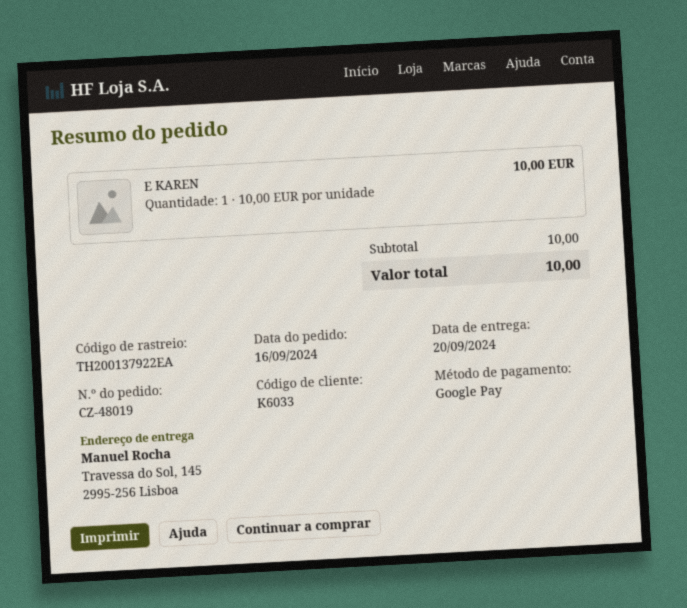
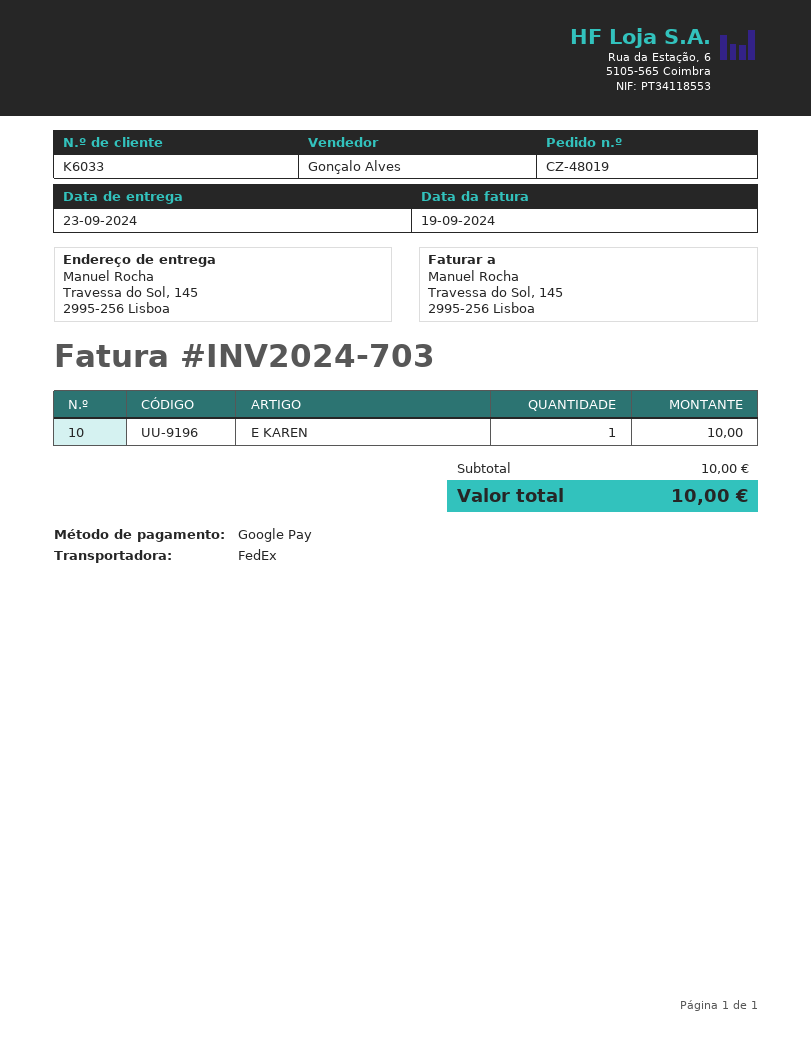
delivery date: 2024-09-20 -> 2024-09-23

